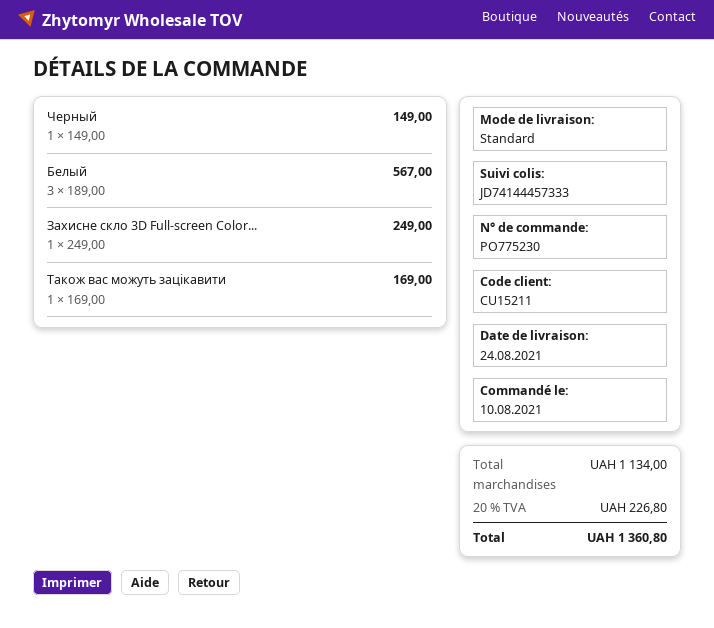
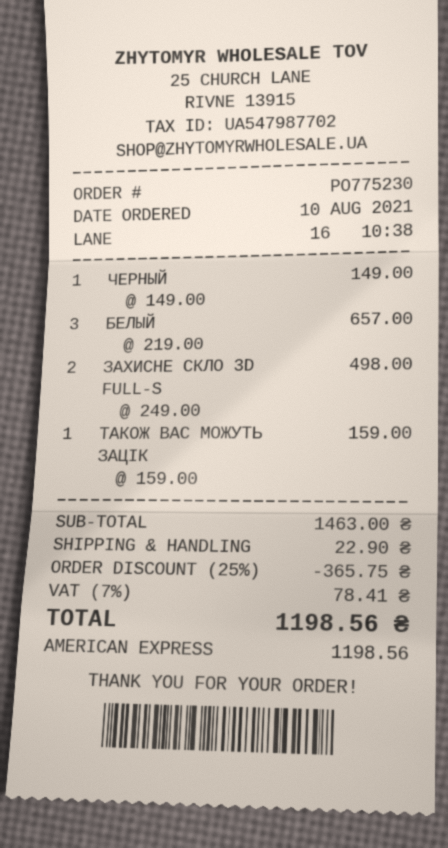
Белый: 3 x 189.00 = 567.00 -> 3 x 219.00 = 657.00
Захисне скло 3D Full-screen Color...: 1 x 249.00 = 249.00 -> 2 x 249.00 = 498.00
Також вас можуть зацікавити: 1 x 169.00 = 169.00 -> 1 x 159.00 = 159.00
subtotal: 1134.00 -> 1463.00
discount: none -> 25% = 365.75
shipping: none -> 22.90
tax: 20% = 226.80 -> 7% = 78.41
total: 1360.80 -> 1198.56

